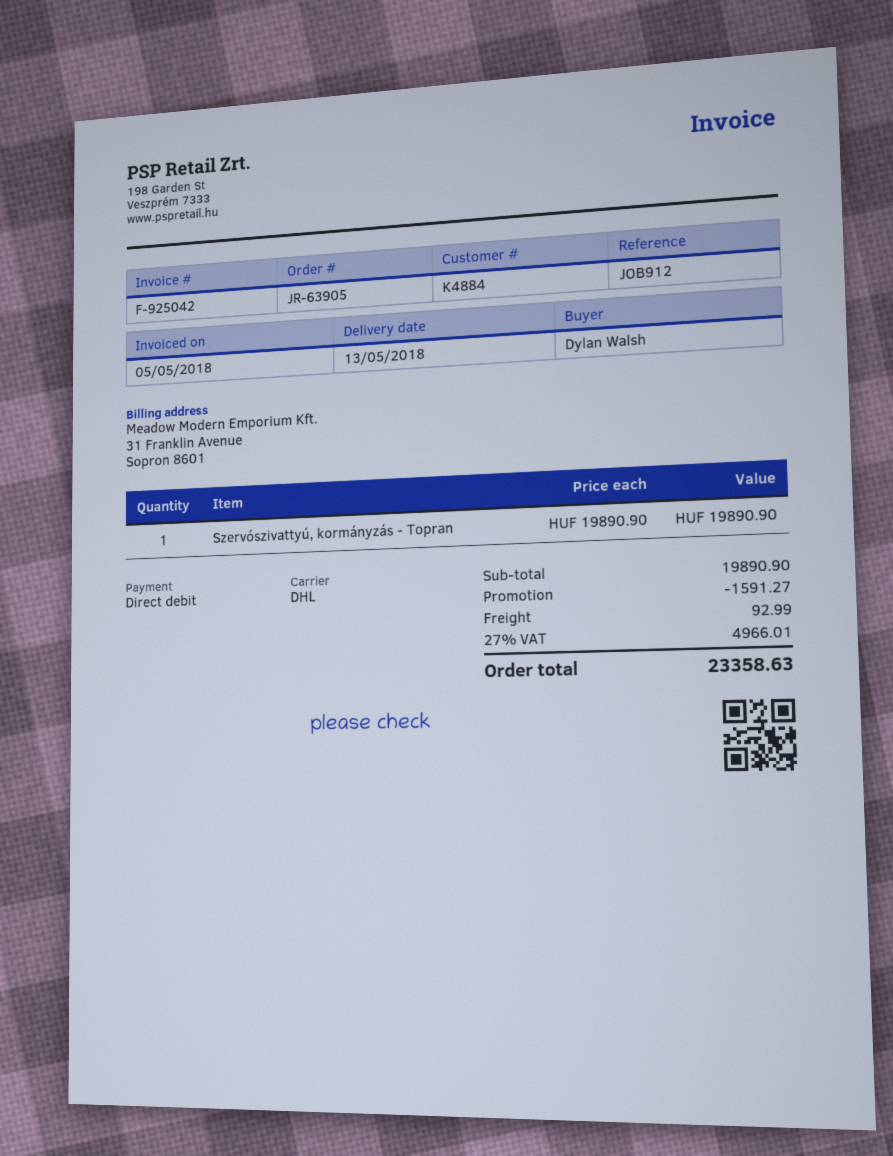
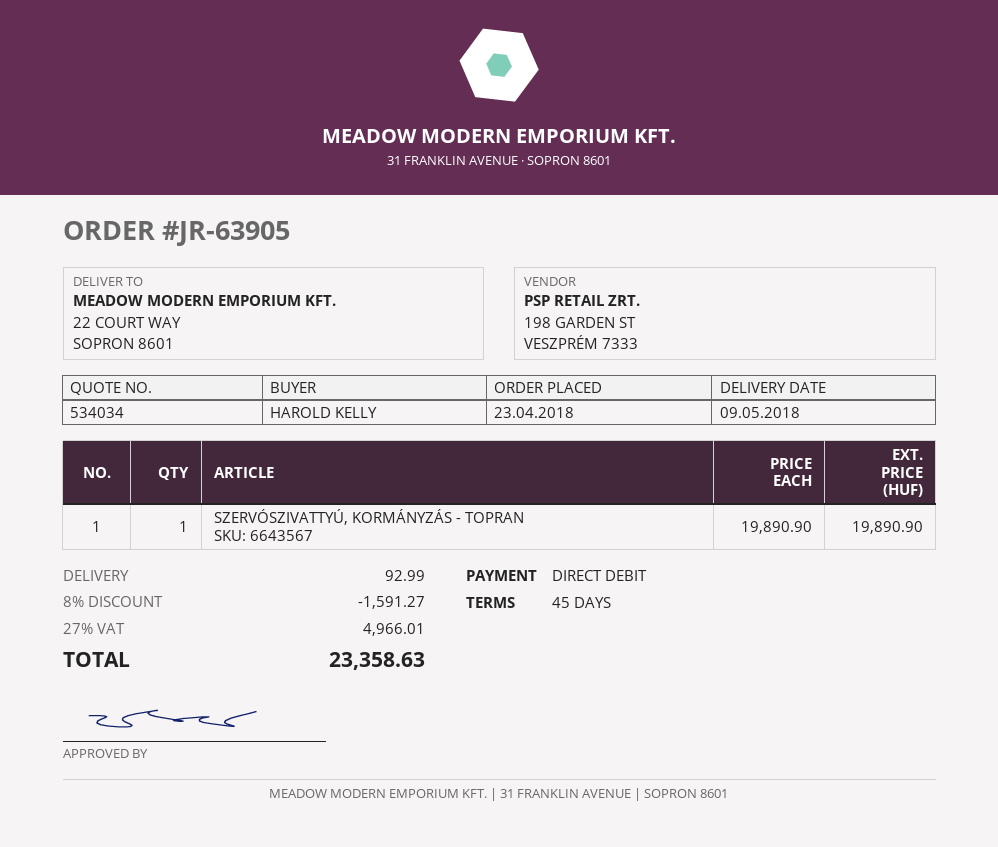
delivery date: 2018-05-13 -> 2018-05-09
ordered by: Dylan Walsh -> HAROLD KELLY

